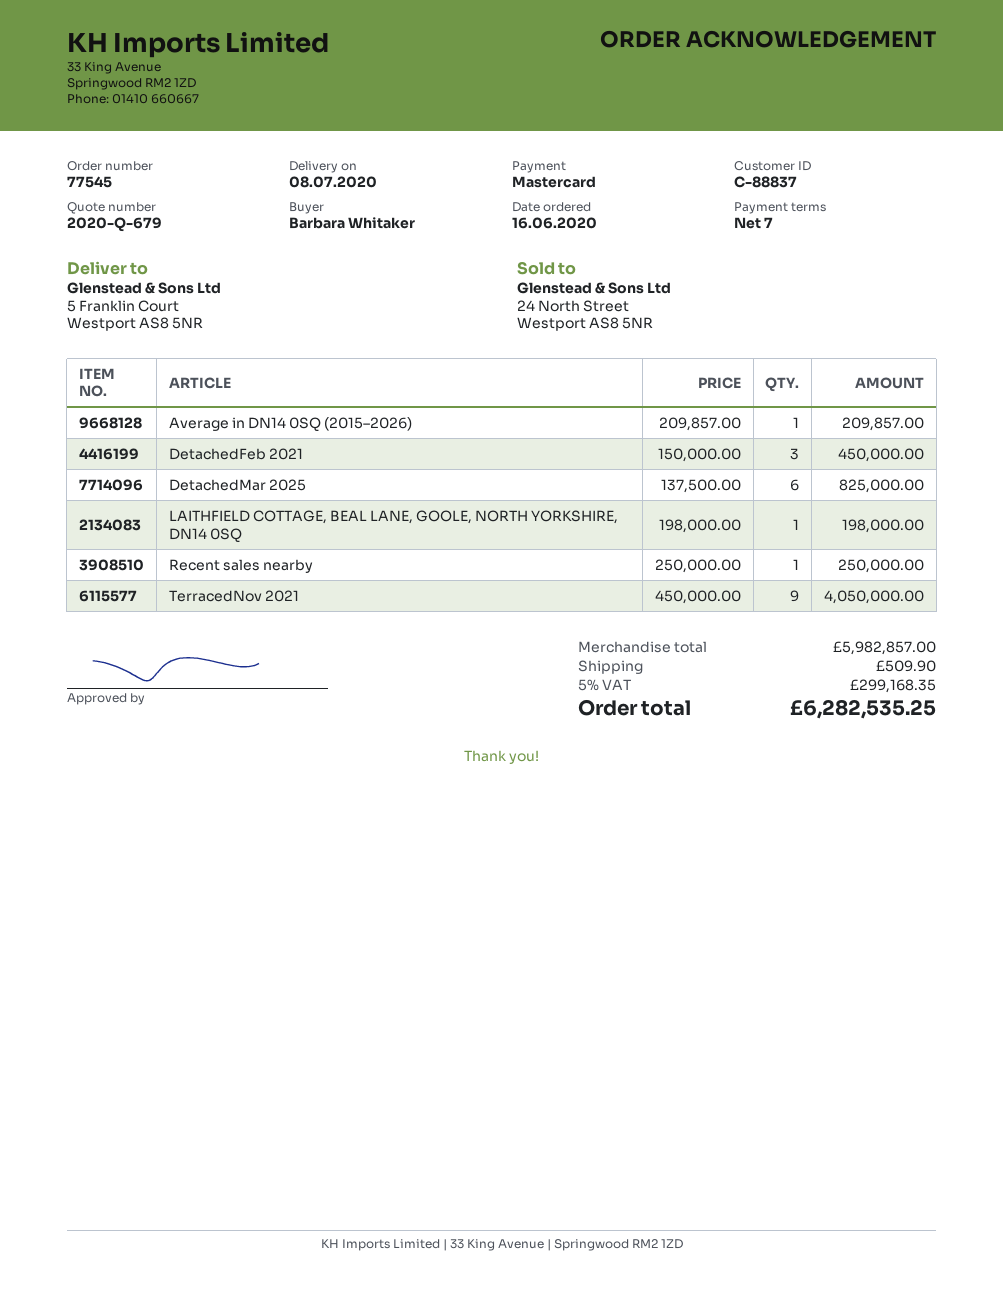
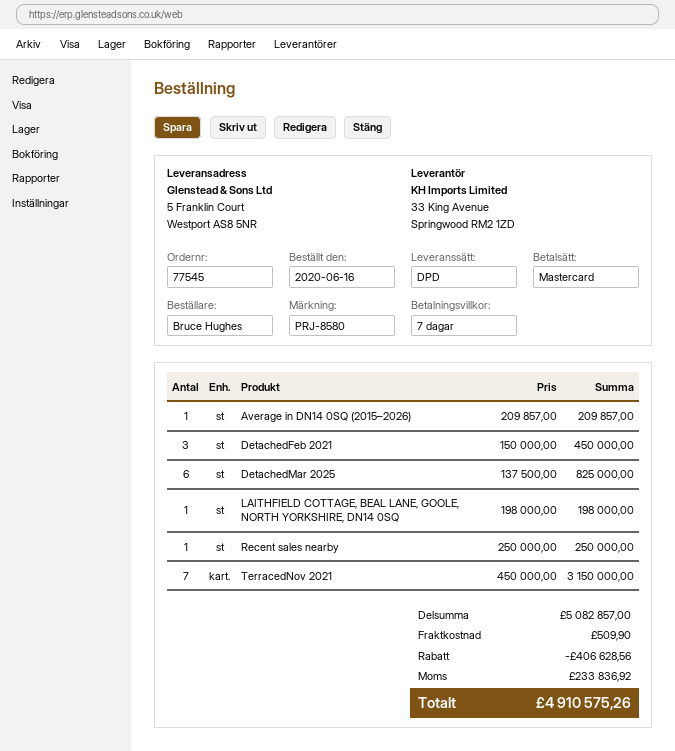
ordered by: Barbara Whitaker -> Bruce Hughes
TerracedNov 2021: 9 x 450000.00 = 4050000.00 -> 7 x 450000.00 = 3150000.00
subtotal: 5982857.00 -> 5082857.00
discount: none -> 406628.56
tax: 299168.35 -> 233836.92
total: 6282535.25 -> 4910575.26

